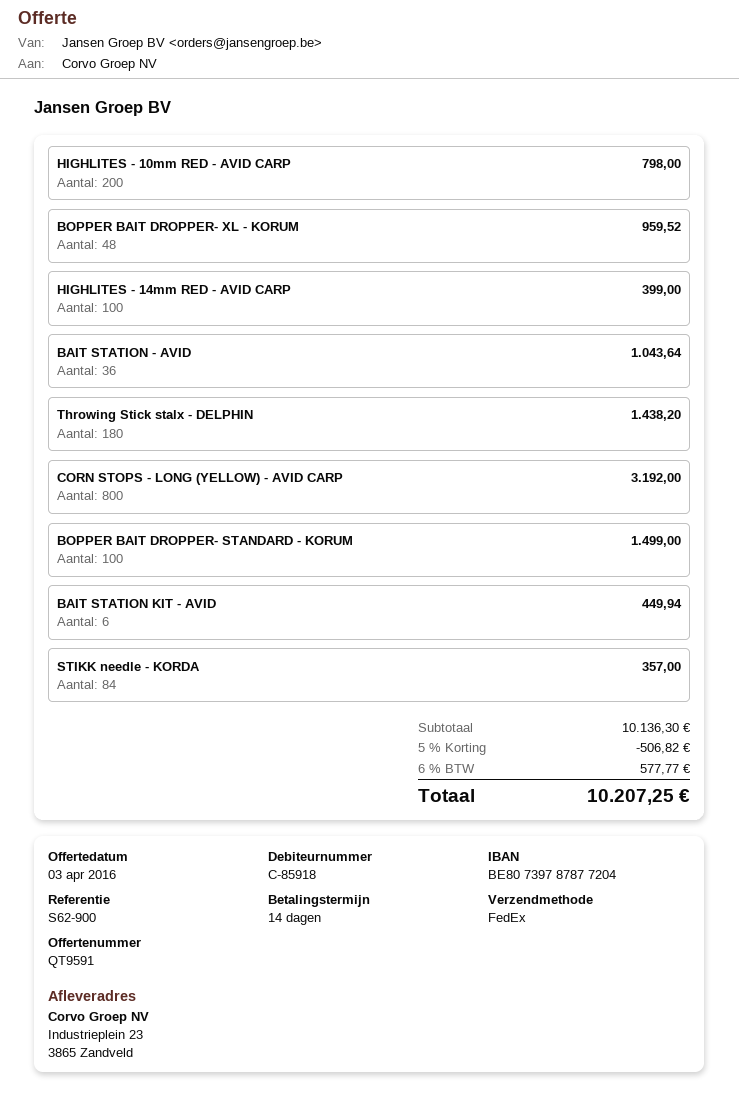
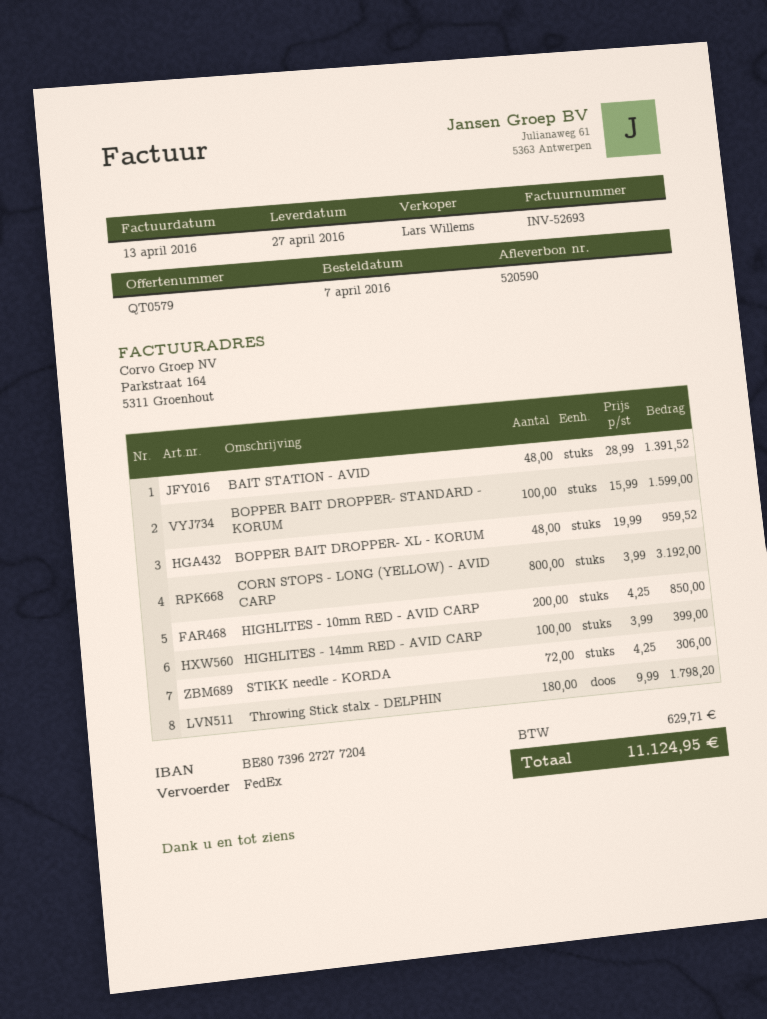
quote number: QT9591 -> QT0579
bank account: BE80739787877204 -> BE80739627277204
HIGHLITES - 10mm RED - AVID CARP: 200 for 798.00 -> 200 for 850.00
BAIT STATION - AVID: 36 for 1043.64 -> 48 for 1391.52
Throwing Stick stalx - DELPHIN: 180 for 1438.20 -> 180 for 1798.20
BOPPER BAIT DROPPER- STANDARD - KORUM: 100 for 1499.00 -> 100 for 1599.00
BAIT STATION KIT - AVID: 6 for 449.94 -> none
STIKK needle - KORDA: 84 for 357.00 -> 72 for 306.00
discount: 5% = 506.82 -> none
tax: 577.77 -> 629.71
total: 10207.25 -> 11124.95

